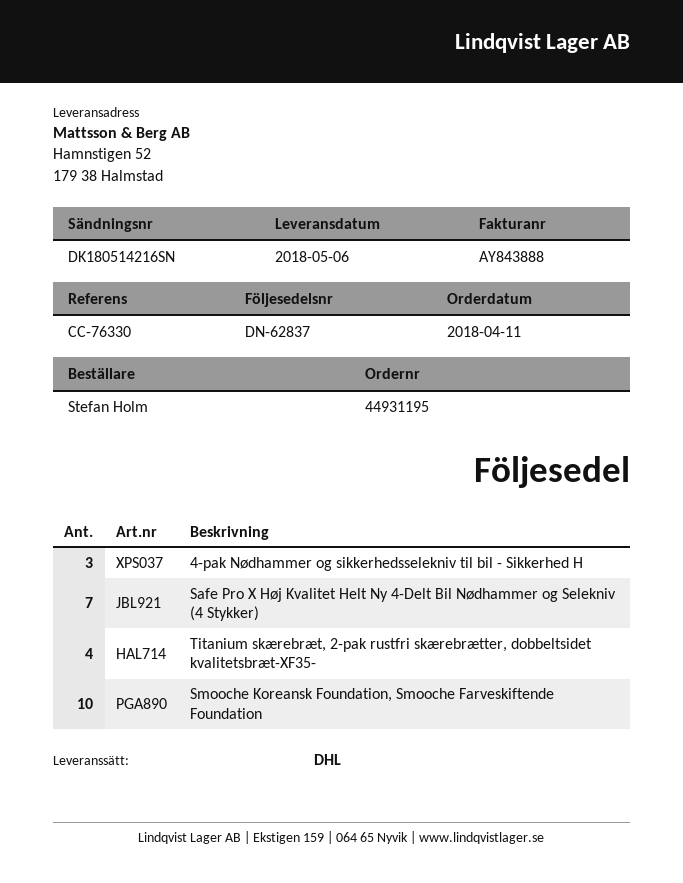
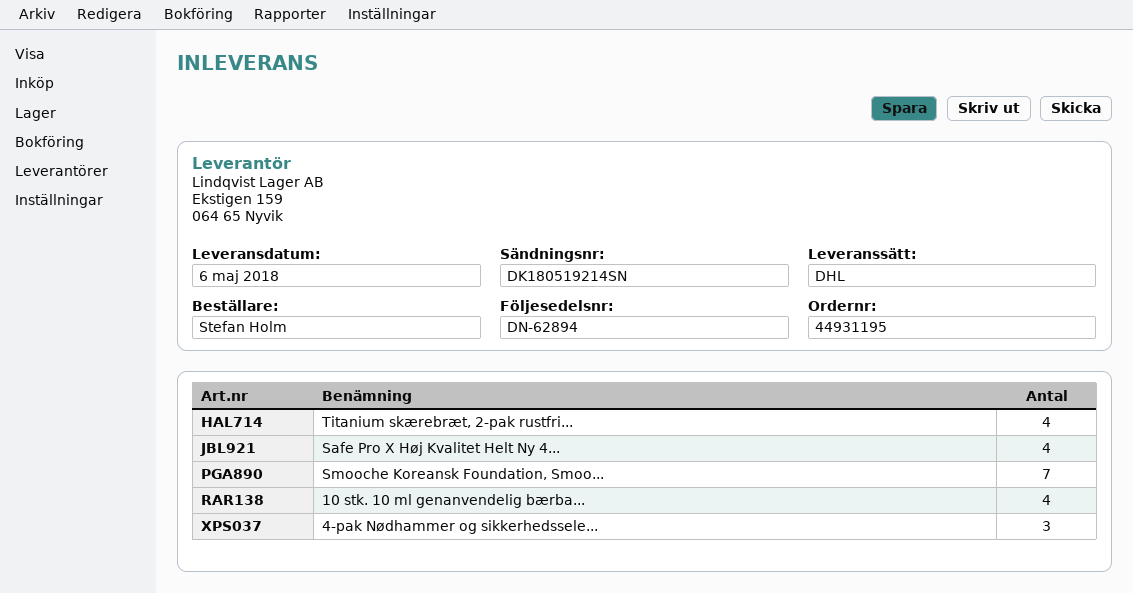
delivery note number: DN-62837 -> DN-62894
tracking number: DK180514216SN -> DK180519214SN
Safe Pro X Høj Kvalitet Helt Ny 4-Delt Bil Nødhammer og Selekniv (4 Stykker): 7 -> 4
Smooche Koreansk Foundation, Smooche Farveskiftende Foundation: 10 -> 7
10 stk. 10 ml genanvendelig bærba...: none -> 4

